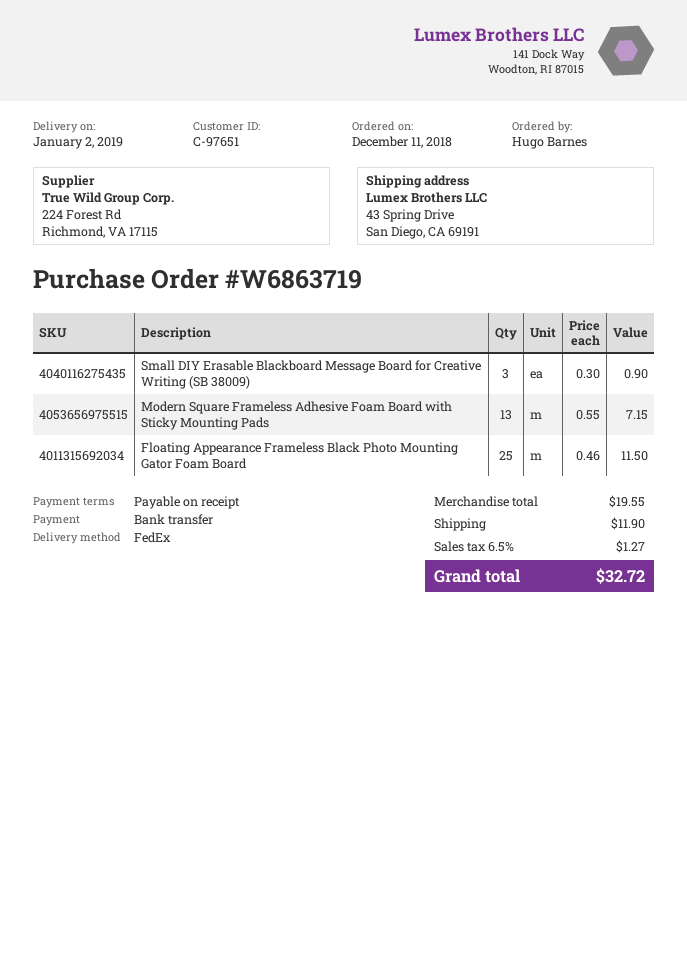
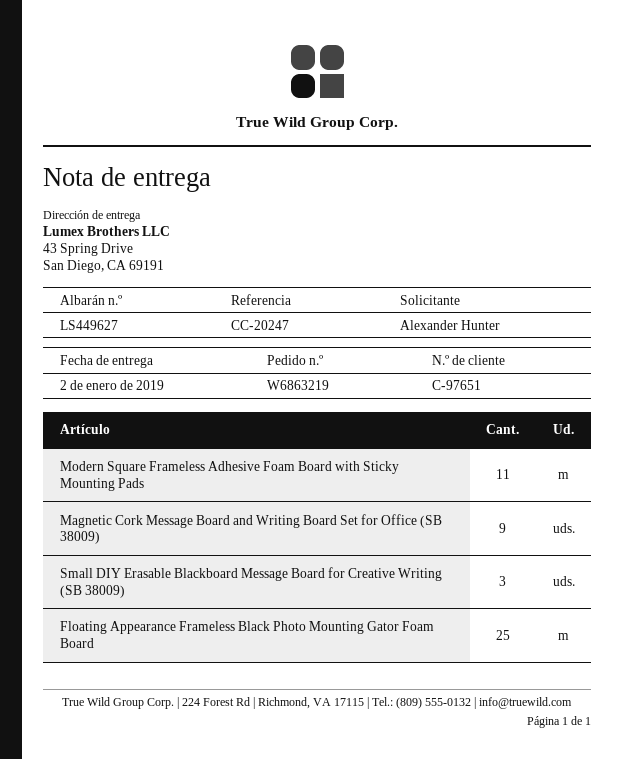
order number: W6863719 -> W6863219
ordered by: Hugo Barnes -> Alexander Hunter
Modern Square Frameless Adhesive Foam Board with Sticky Mounting Pads: 13 -> 11
Magnetic Cork Message Board and Writing Board Set for Office (SB 38009): none -> 9

